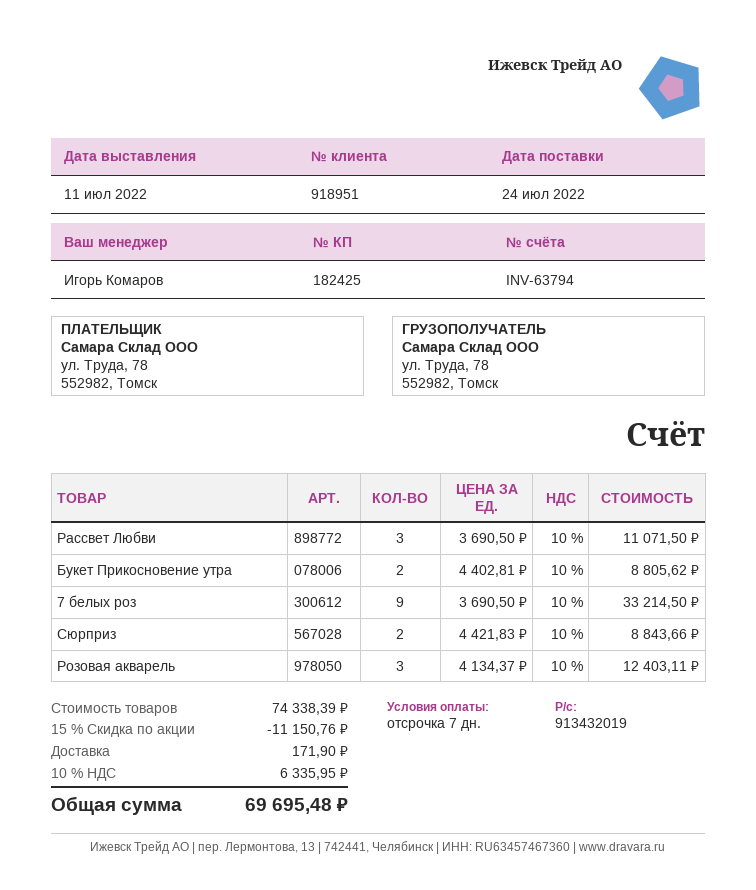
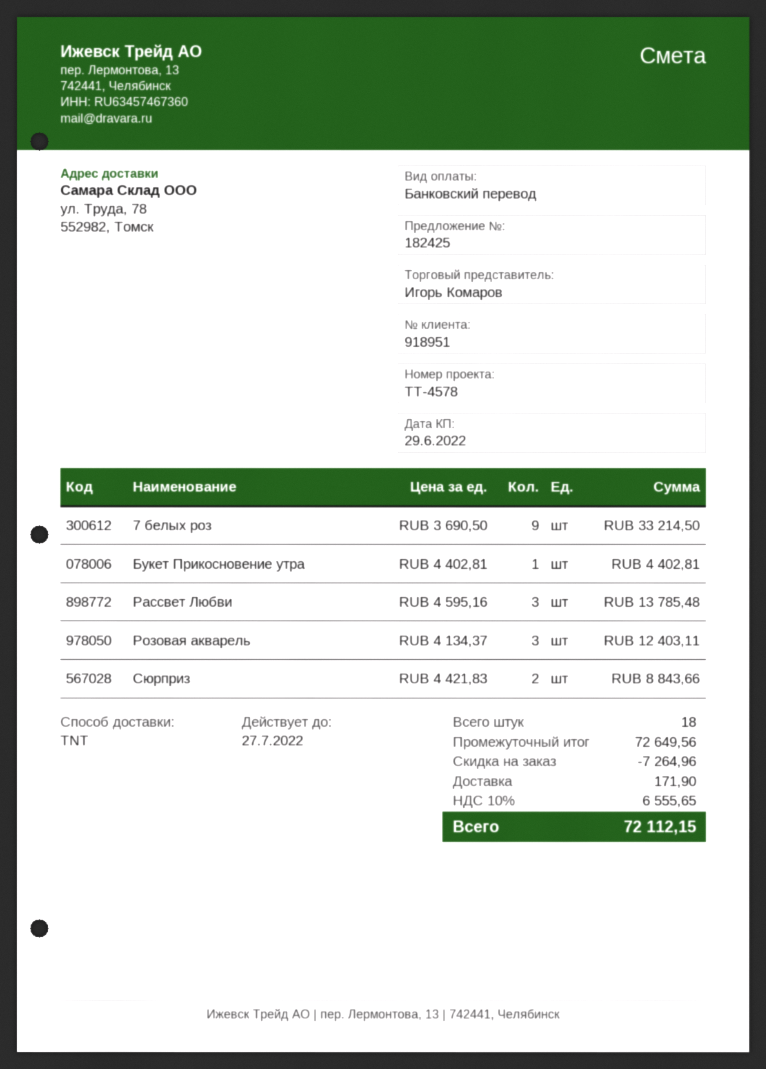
Рассвет Любви: 3 x 3690.50 = 11071.50 -> 3 x 4595.16 = 13785.48
Букет Прикосновение утра: 2 x 4402.81 = 8805.62 -> 1 x 4402.81 = 4402.81
subtotal: 74338.39 -> 72649.56
discount: 11150.76 -> 7264.96
tax: 10% = 6335.95 -> 10% = 6555.65
total: 69695.48 -> 72112.15

